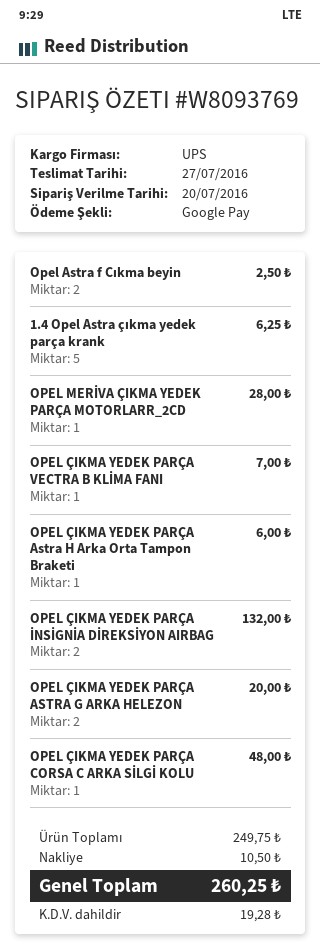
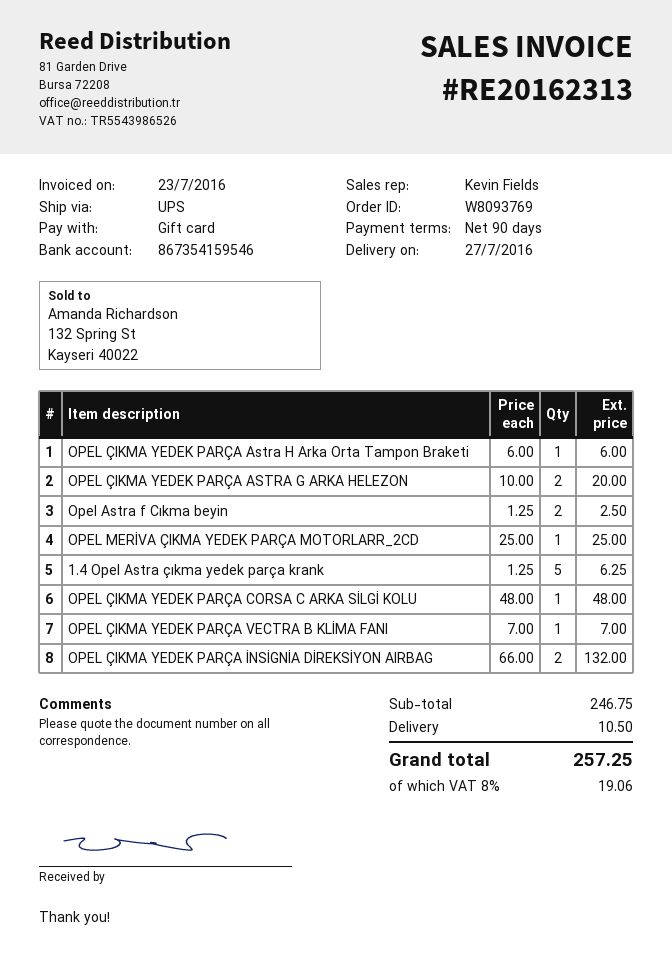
payment method: Google Pay -> gift card
OPEL MERİVA ÇIKMA YEDEK PARÇA MOTORLARR_2CD: 1 for 28.00 -> 1 for 25.00
subtotal: 249.75 -> 246.75
tax: 19.28 -> 19.06
total: 260.25 -> 257.25

